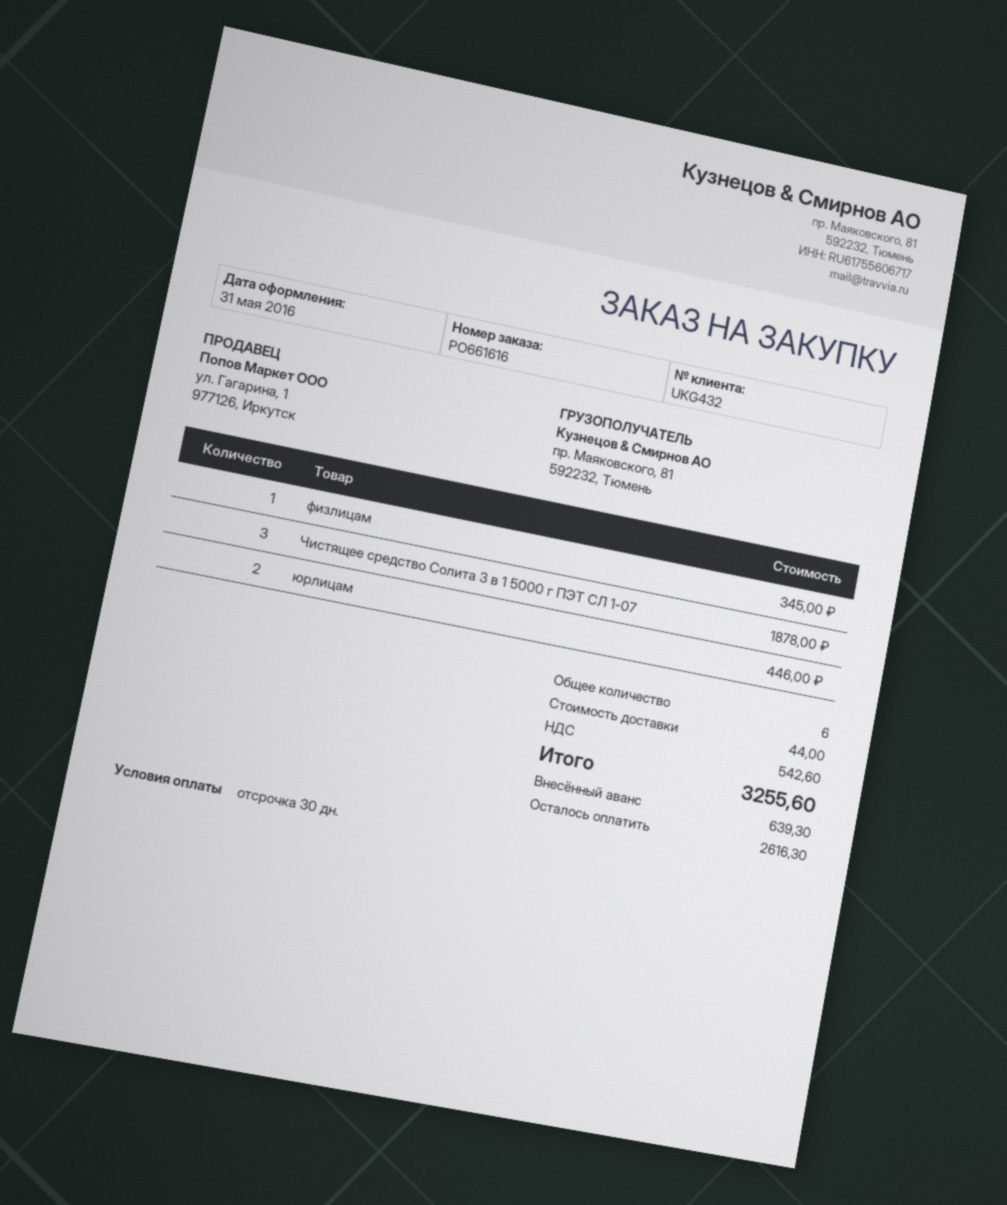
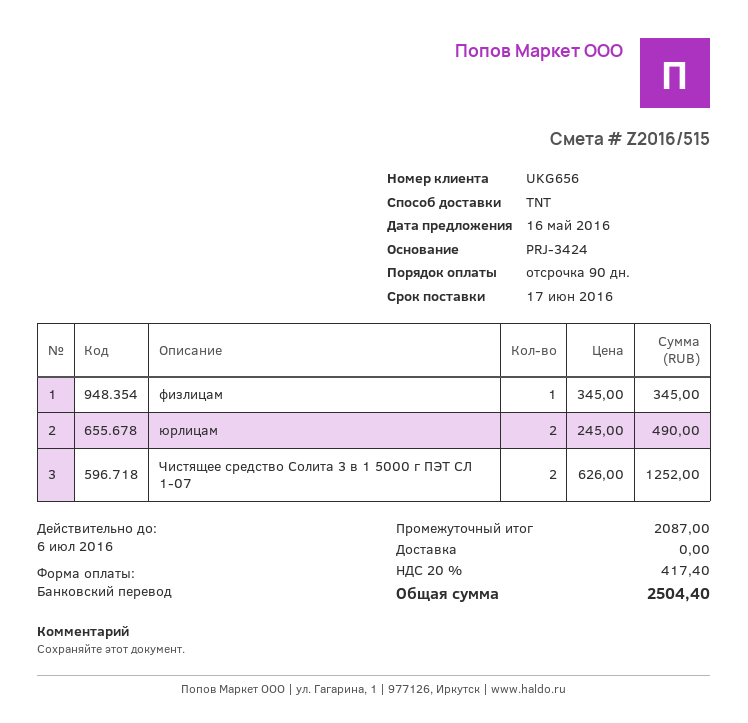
payment terms: 30 days -> 90 days
customer number: UKG432 -> UKG656
Чистящее средство Солита 3 в 1 5000 г ПЭТ СЛ 1-07: 3 for 1878.00 -> 2 for 1252.00
юрлицам: 2 for 446.00 -> 2 for 490.00
shipping: 44.00 -> 0.00
tax: 542.60 -> 417.40
total: 3255.60 -> 2504.40

